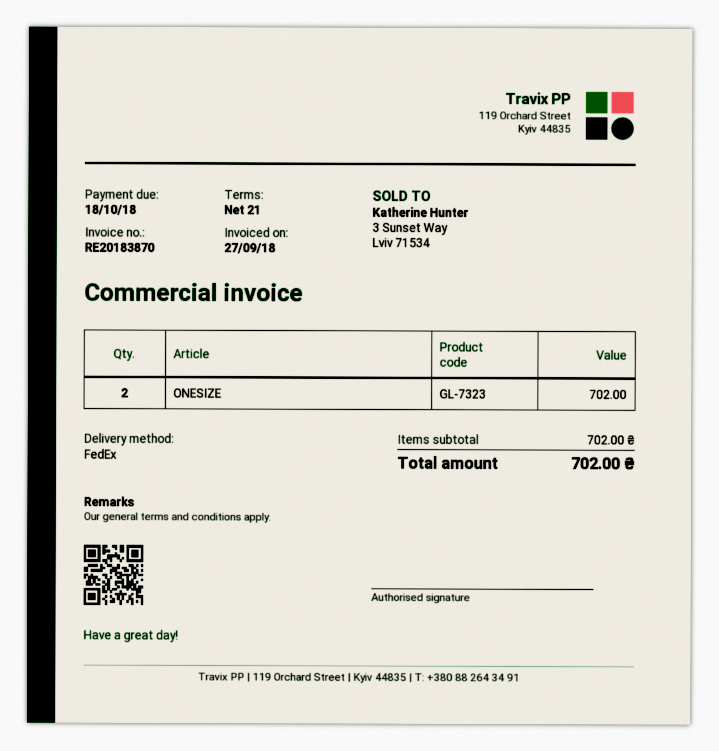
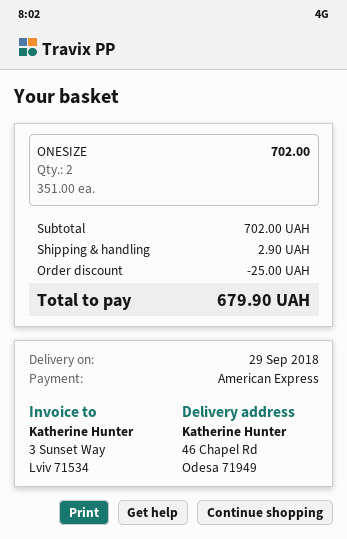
discount: none -> 25.00
shipping: none -> 2.90
total: 702.00 -> 679.90

